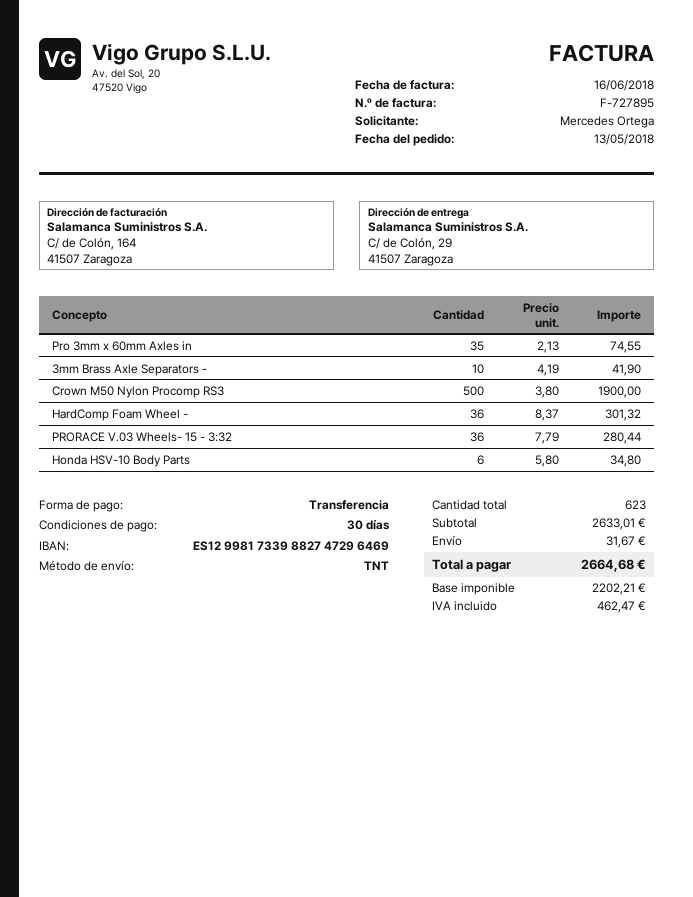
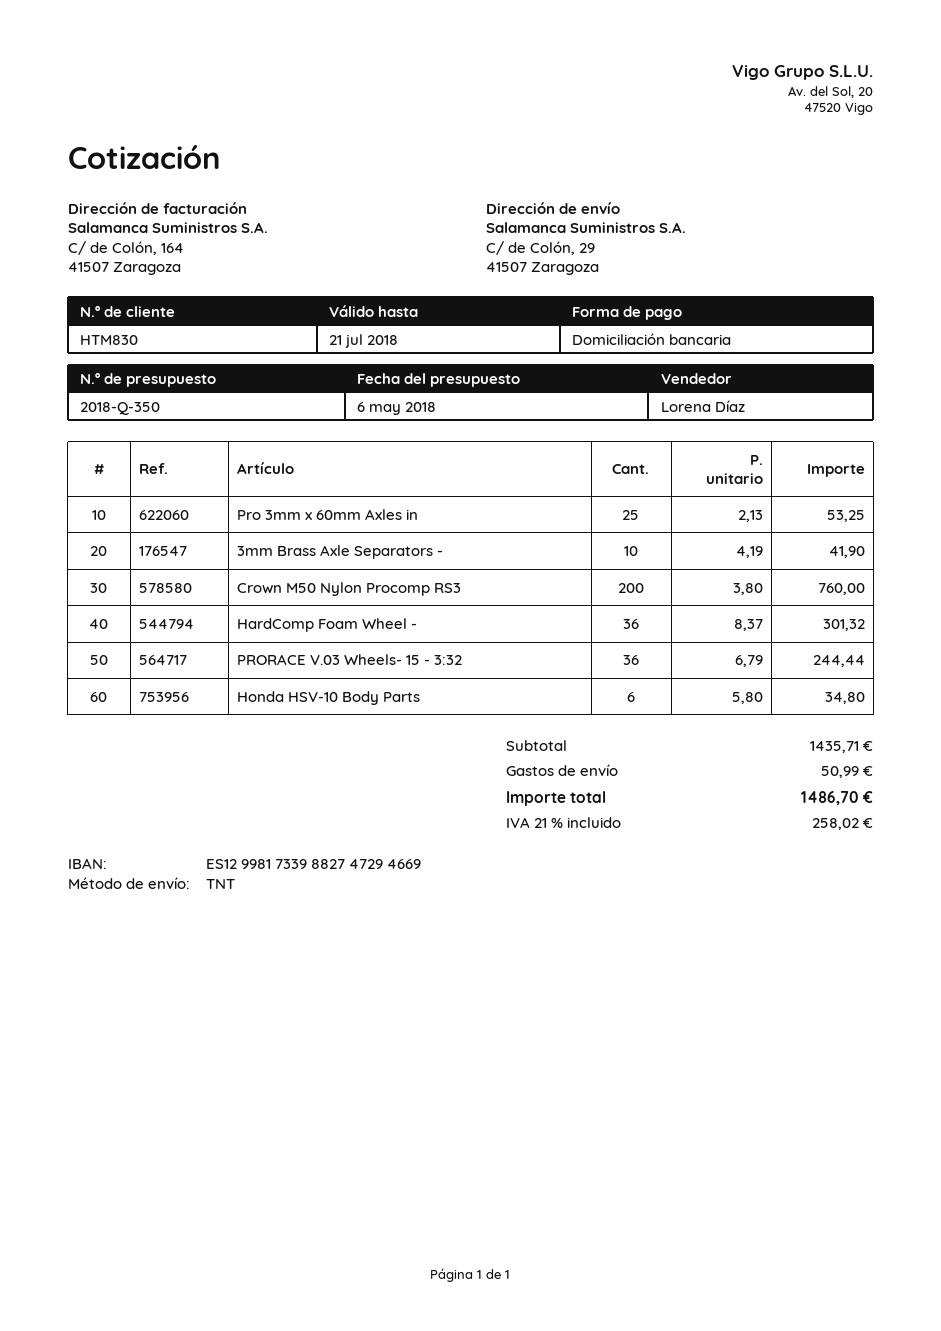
payment method: bank transfer -> direct debit
bank account: ES1299817339882747296469 -> ES1299817339882747294669
Pro 3mm x 60mm Axles in: 35 x 2.13 = 74.55 -> 25 x 2.13 = 53.25
Crown M50 Nylon Procomp RS3: 500 x 3.80 = 1900.00 -> 200 x 3.80 = 760.00
PRORACE V.03 Wheels- 15 - 3:32: 36 x 7.79 = 280.44 -> 36 x 6.79 = 244.44
subtotal: 2633.01 -> 1435.71
shipping: 31.67 -> 50.99
tax: 462.47 -> 258.02
total: 2664.68 -> 1486.70

